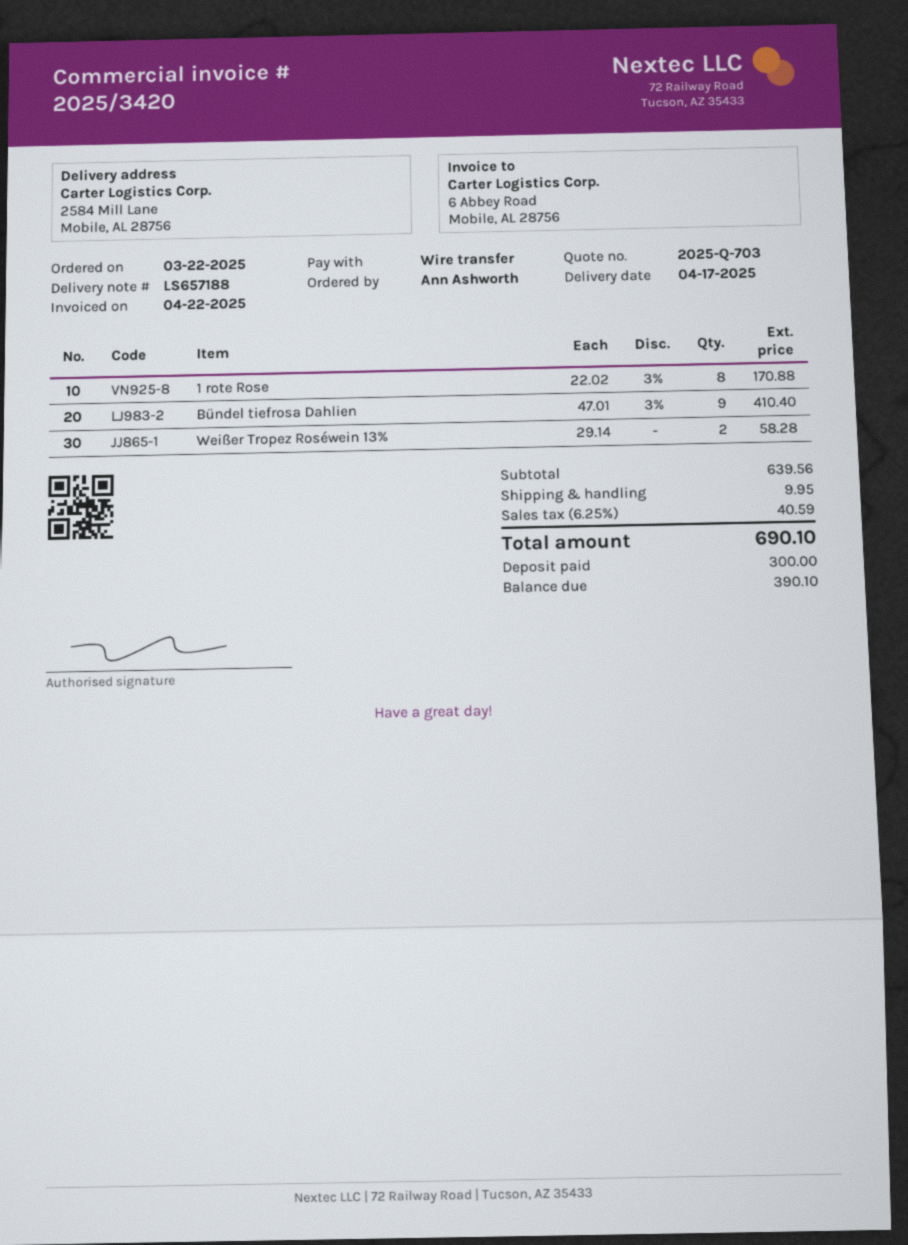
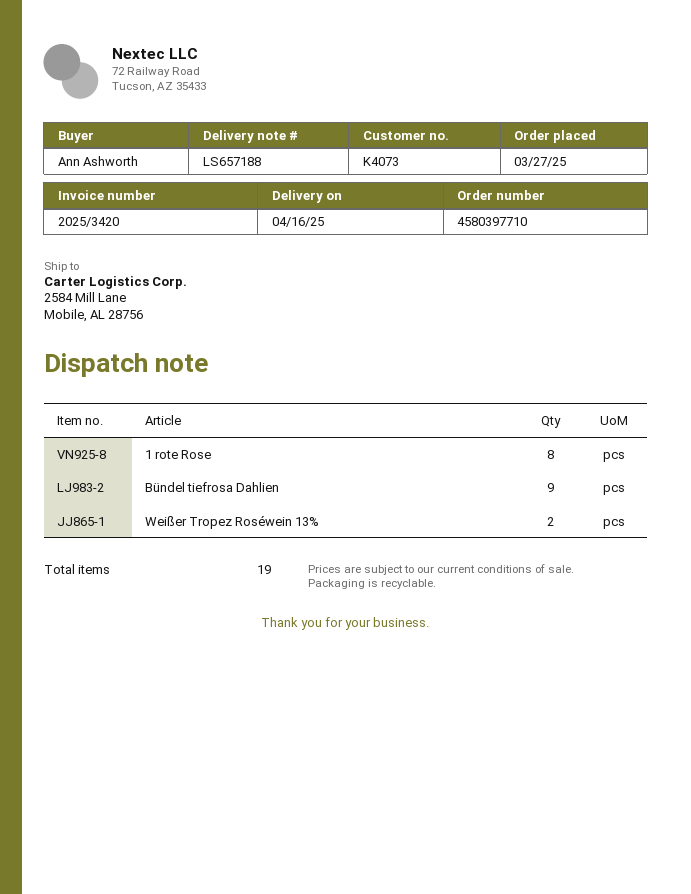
order date: 2025-03-22 -> 2025-03-27
delivery date: 2025-04-17 -> 2025-04-16

